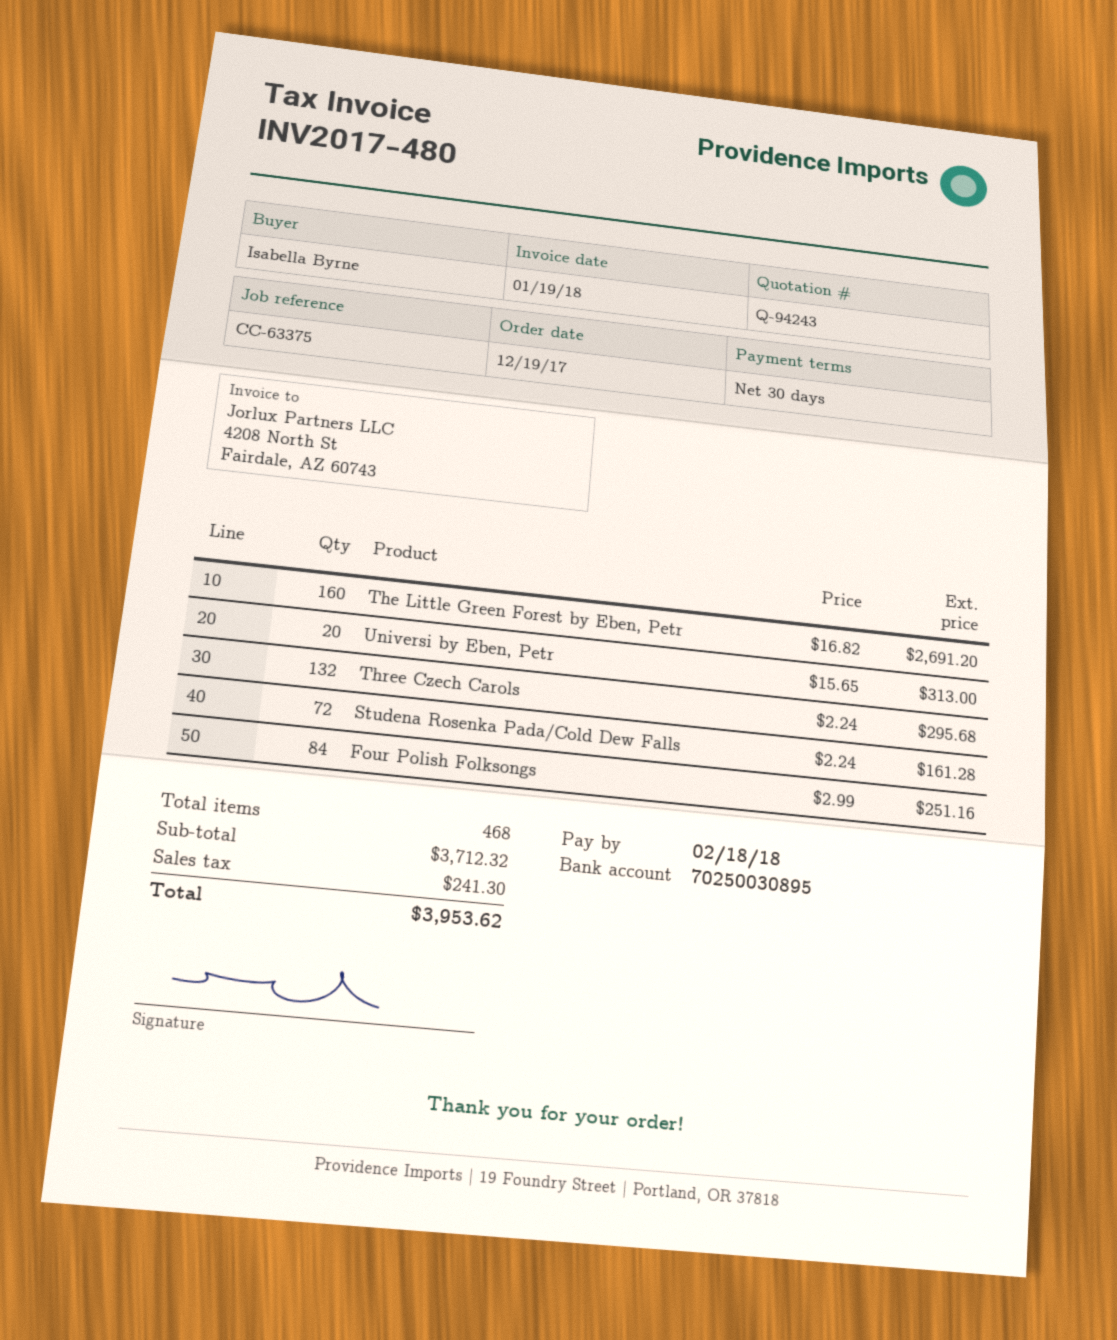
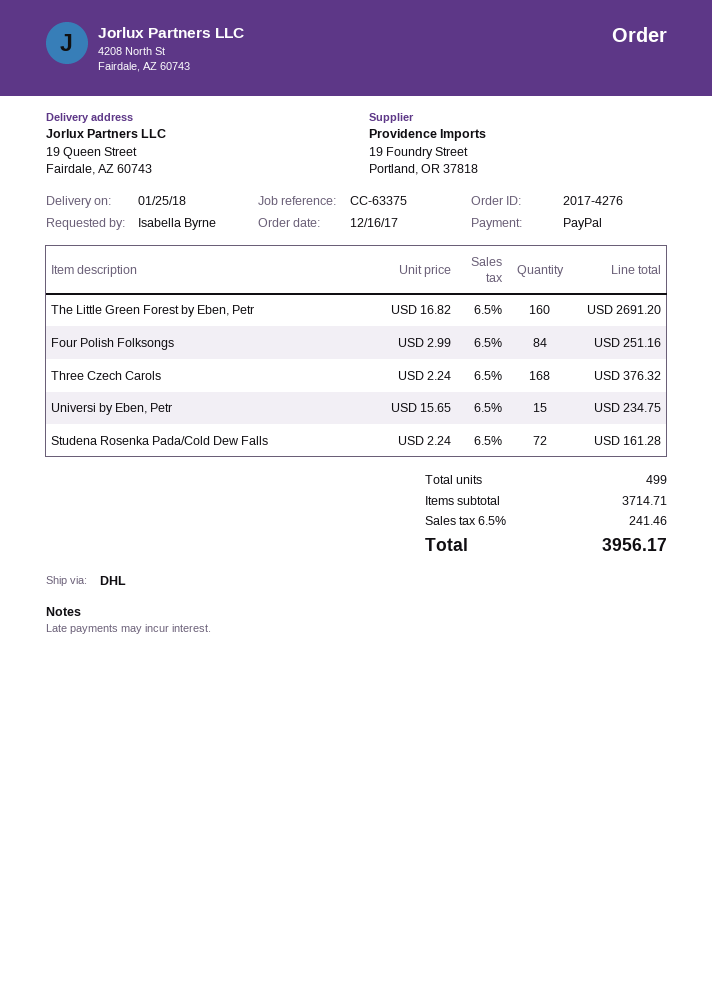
order date: 2017-12-19 -> 2017-12-16
Universi by Eben, Petr: 20 x 15.65 = 313.00 -> 15 x 15.65 = 234.75
Three Czech Carols: 132 x 2.24 = 295.68 -> 168 x 2.24 = 376.32
total quantity: 468 -> 499
subtotal: 3712.32 -> 3714.71
tax: 241.30 -> 241.46
total: 3953.62 -> 3956.17

